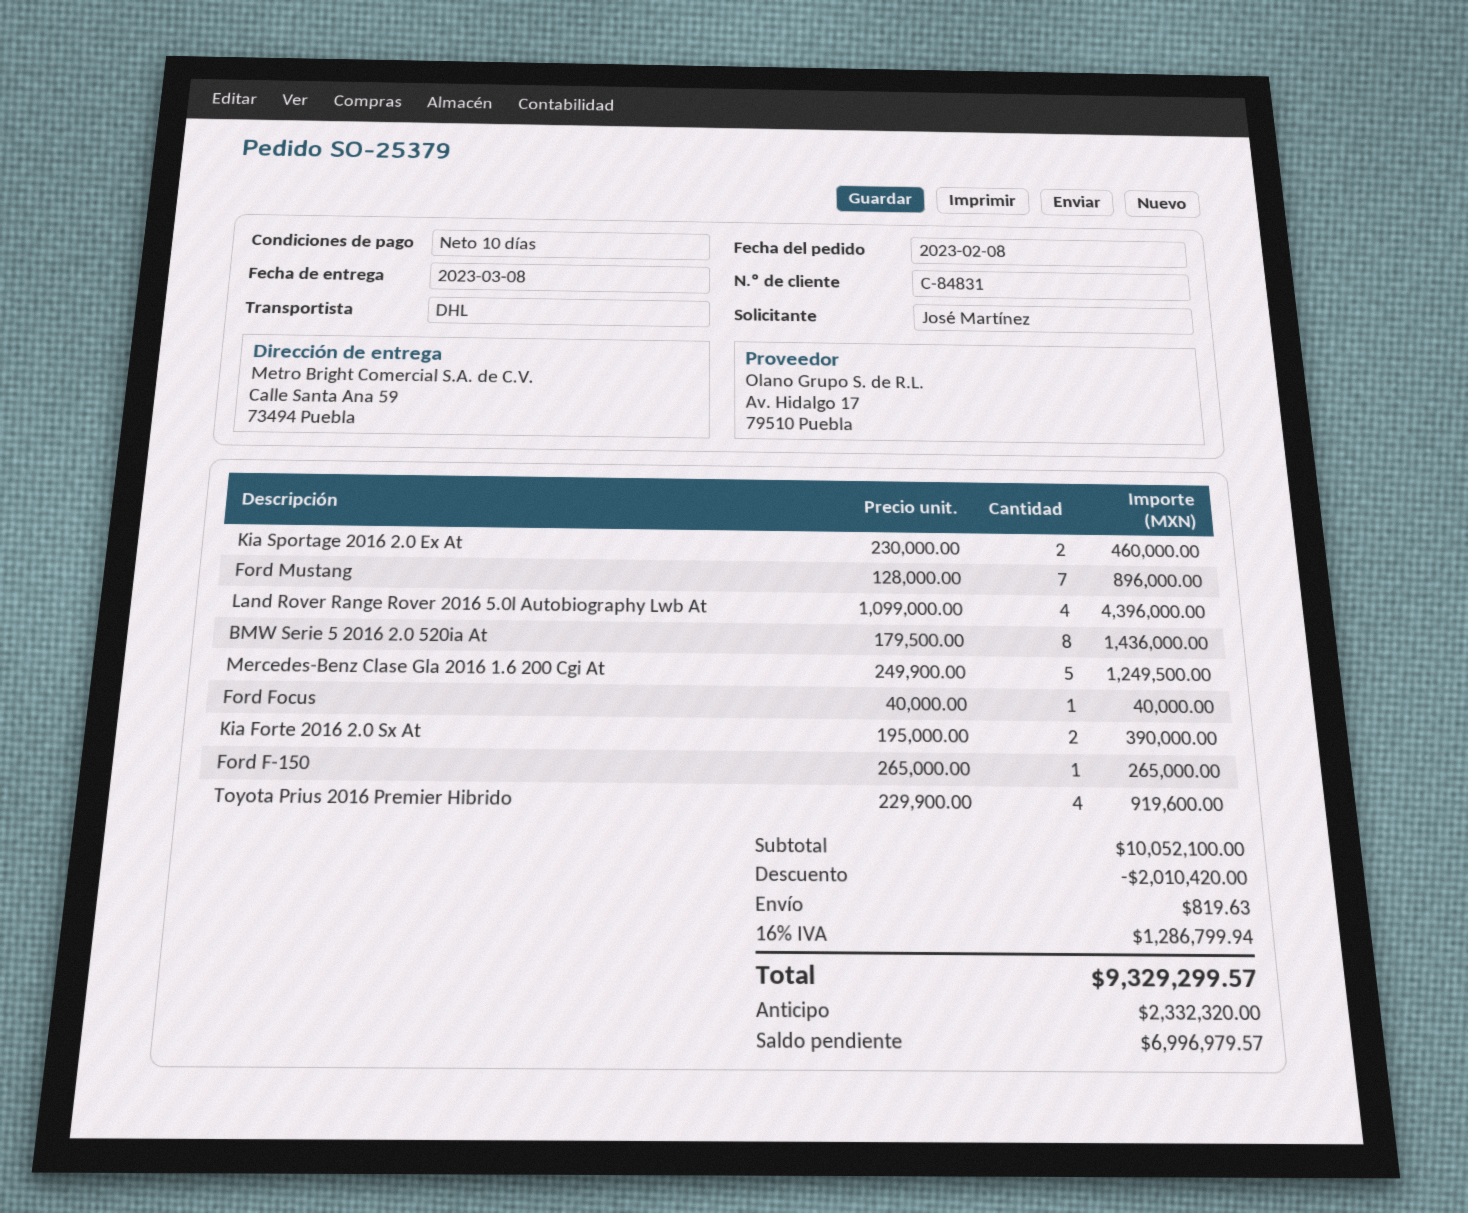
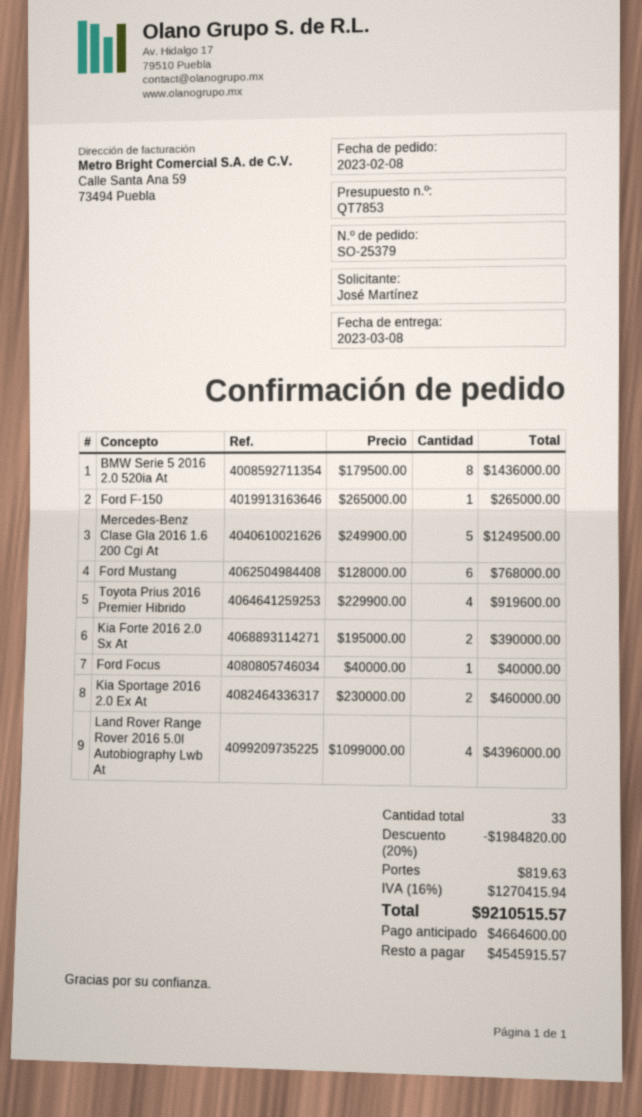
Ford Mustang: 7 x 128000.00 = 896000.00 -> 6 x 128000.00 = 768000.00
discount: 2010420.00 -> 1984820.00
tax: 16% = 1286799.94 -> 16% = 1270415.94
total: 9329299.57 -> 9210515.57
deposit: 2332320.00 -> 4664600.00
balance: 6996979.57 -> 4545915.57

